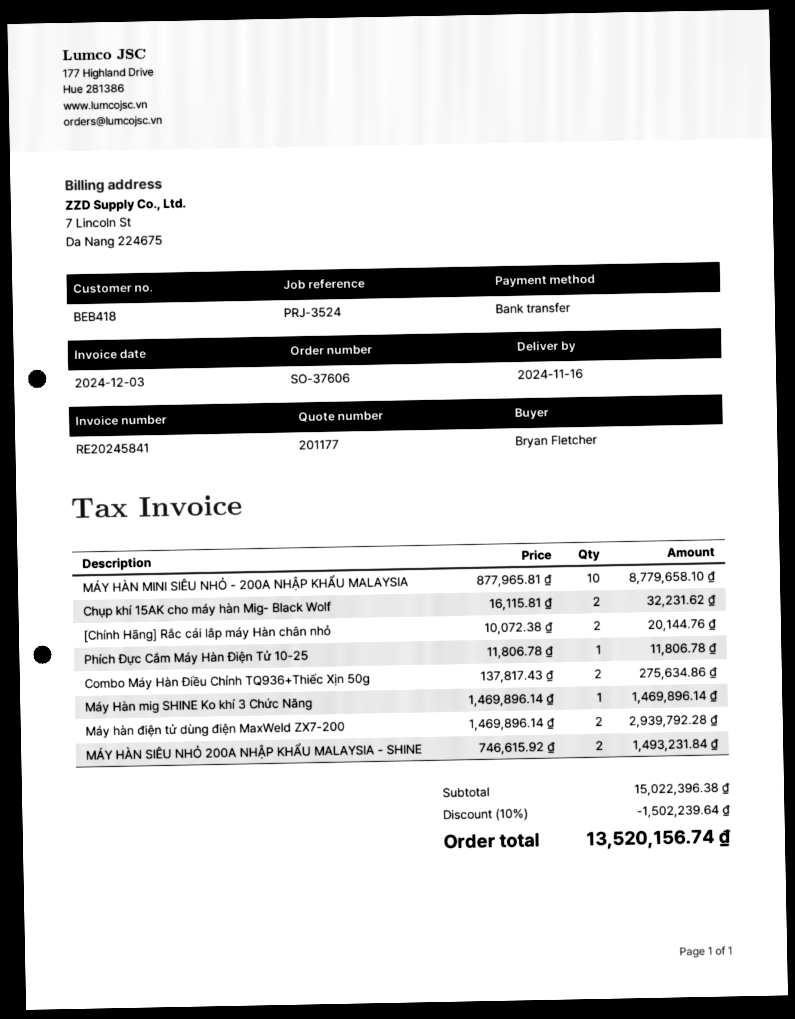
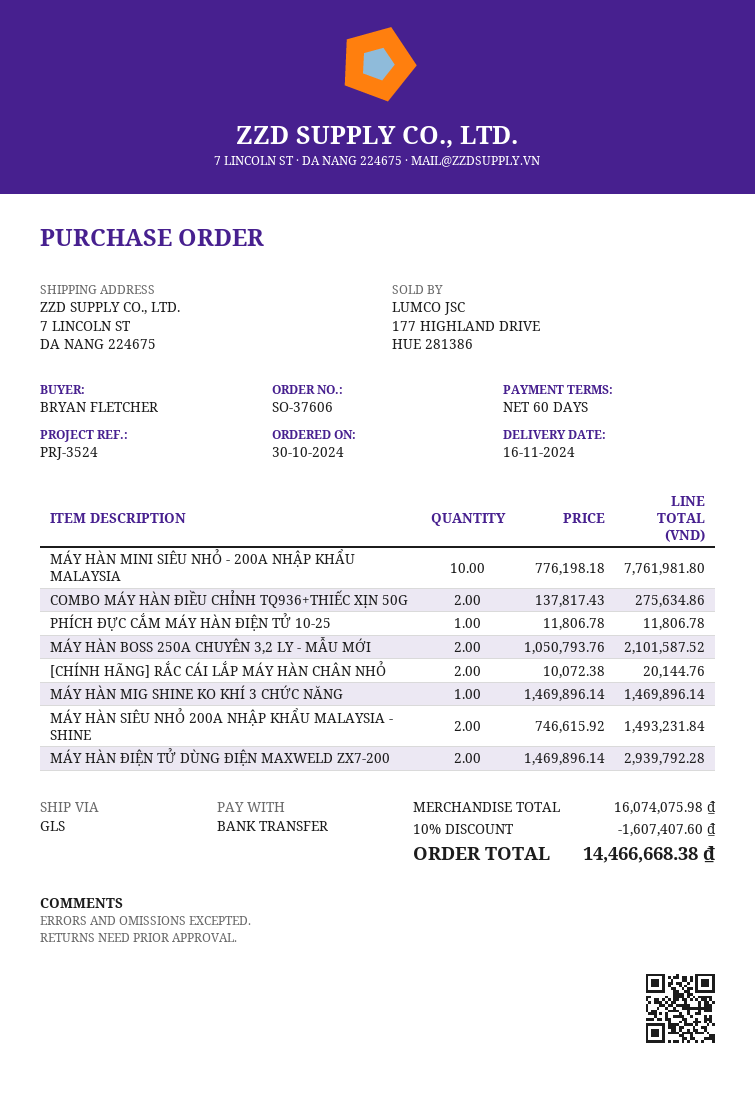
MÁY HÀN MINI SIÊU NHỎ - 200A NHẬP KHẨU MALAYSIA: 10 x 877965.81 = 8779658.10 -> 10 x 776198.18 = 7761981.80
Chụp khí 15AK cho máy hàn Mig- Black Wolf: 2 x 16115.81 = 32231.62 -> none
MÁY HÀN BOSS 250A CHUYÊN 3,2 LY - MẪU MỚI: none -> 2 x 1050793.76 = 2101587.52
subtotal: 15022396.38 -> 16074075.98
discount: 10% = 1502239.64 -> 10% = 1607407.60
total: 13520156.74 -> 14466668.38

